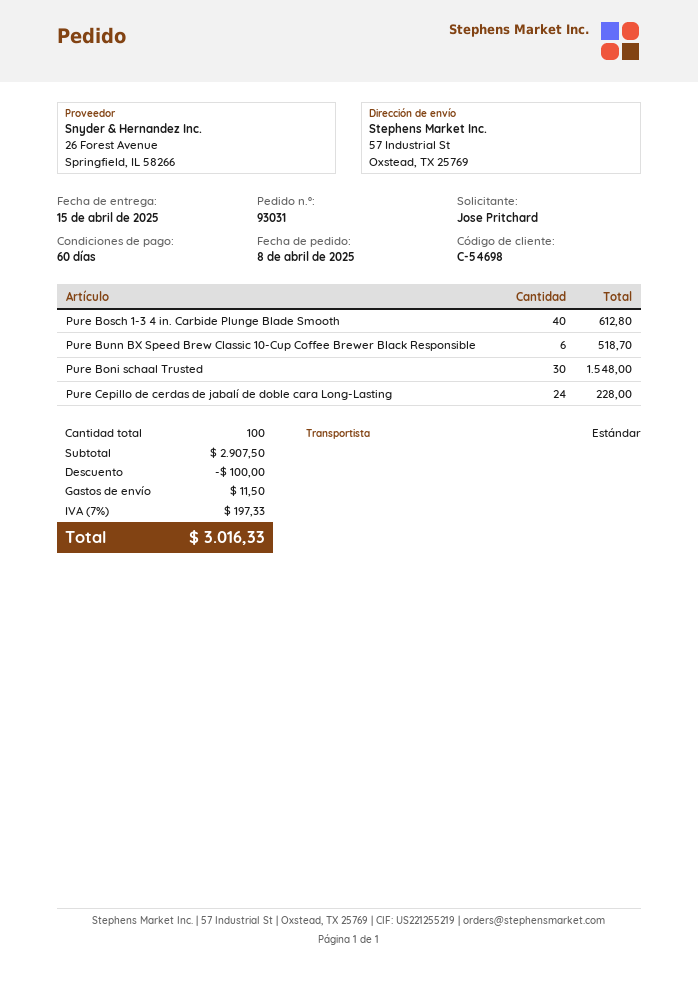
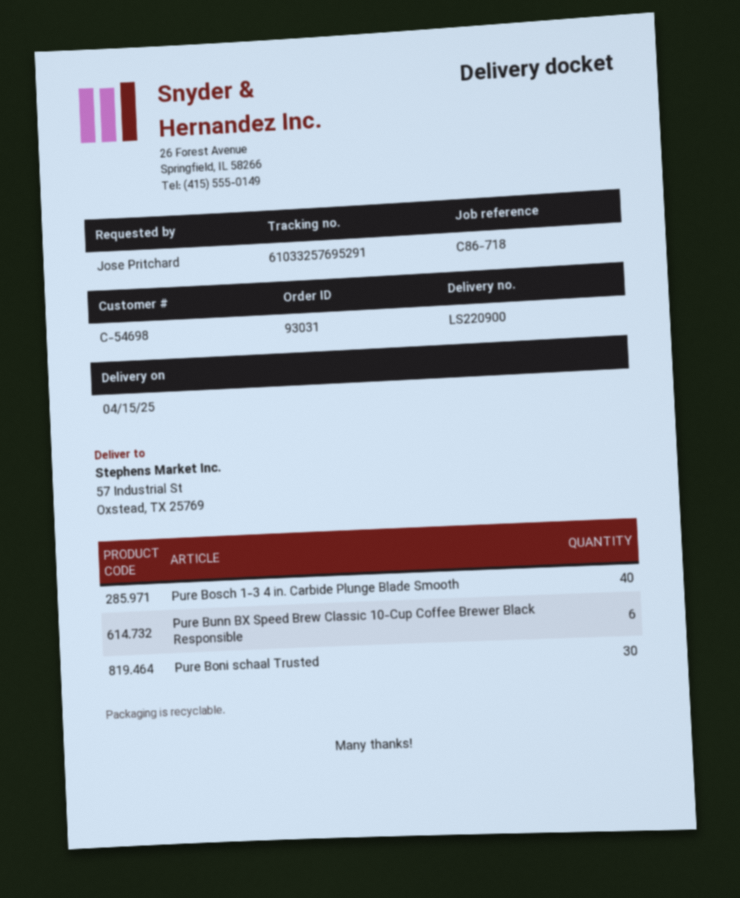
Pure Cepillo de cerdas de jabalí de doble cara Long-Lasting: 24 -> none

